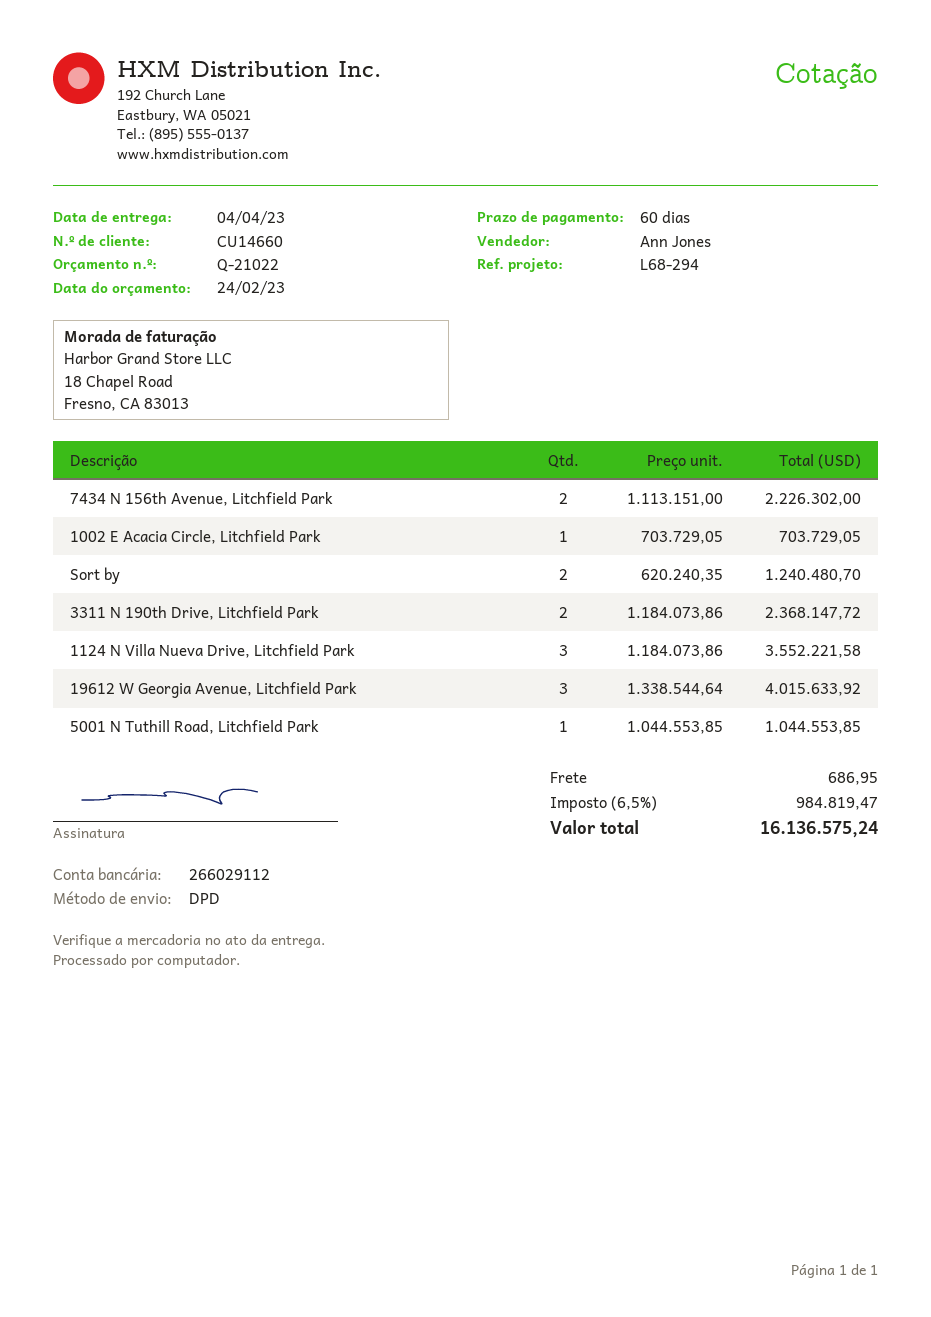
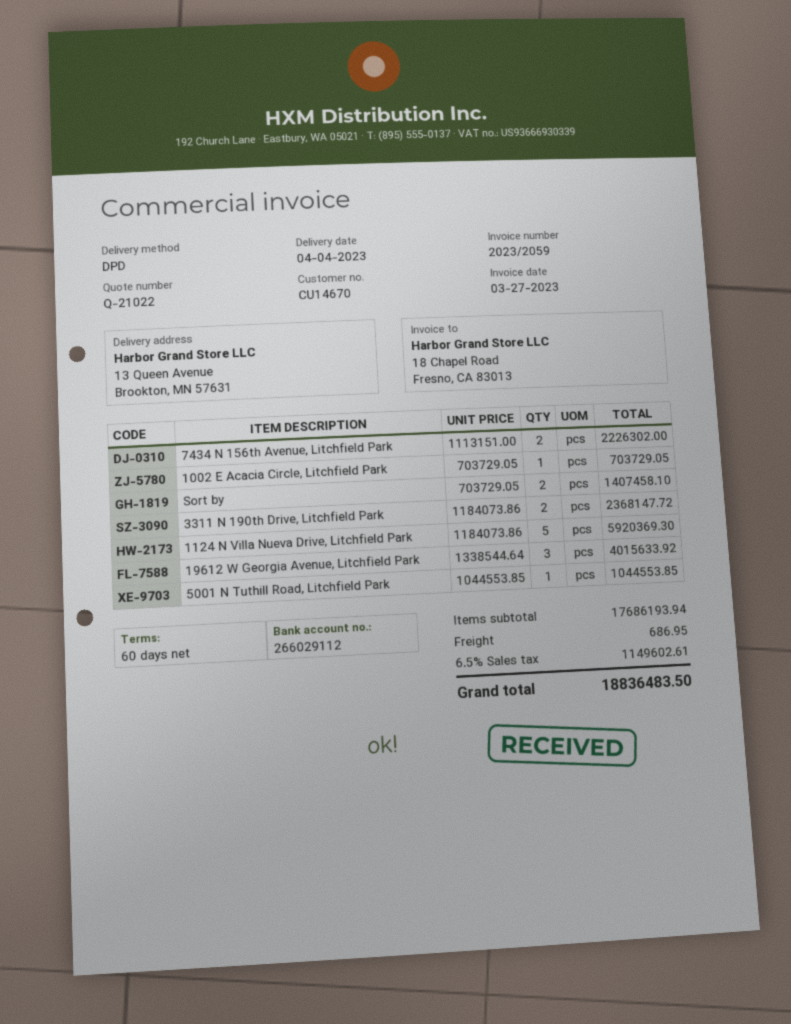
customer number: CU14660 -> CU14670
Sort by: 2 x 620240.35 = 1240480.70 -> 2 x 703729.05 = 1407458.10
1124 N Villa Nueva Drive, Litchfield Park: 3 x 1184073.86 = 3552221.58 -> 5 x 1184073.86 = 5920369.30
tax: 6.5% = 984819.47 -> 6.5% = 1149602.61
total: 16136575.24 -> 18836483.50

